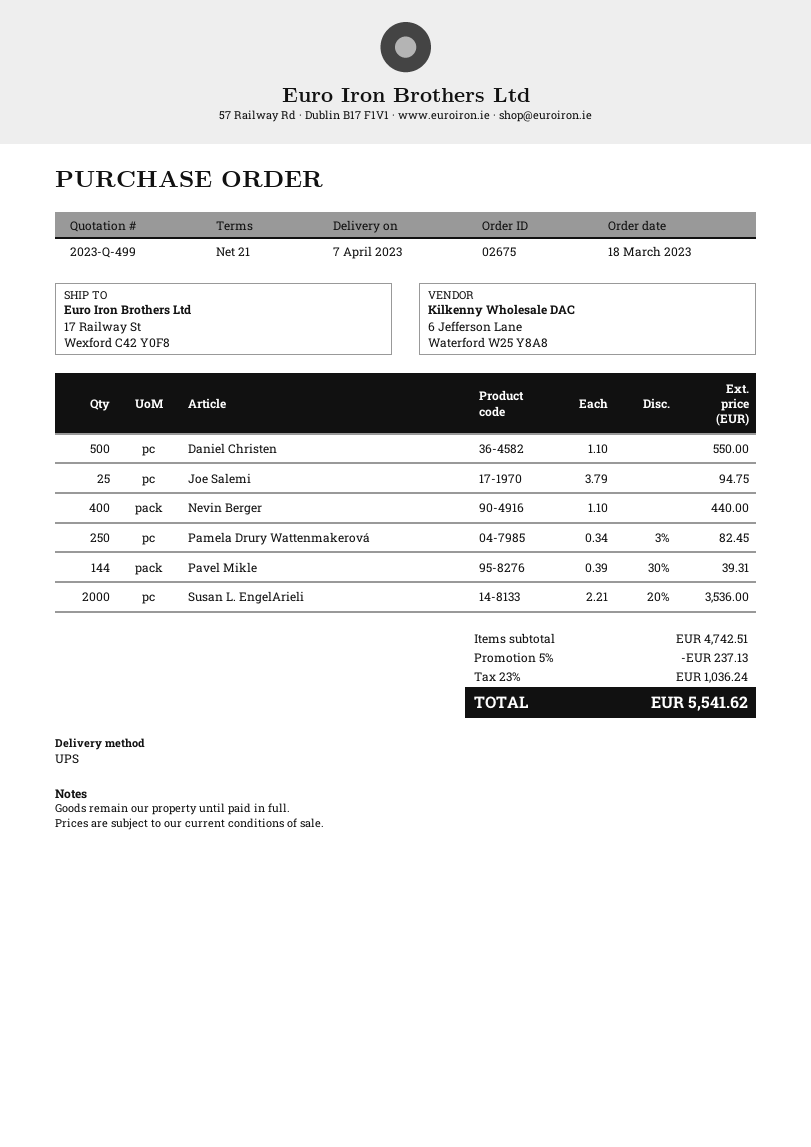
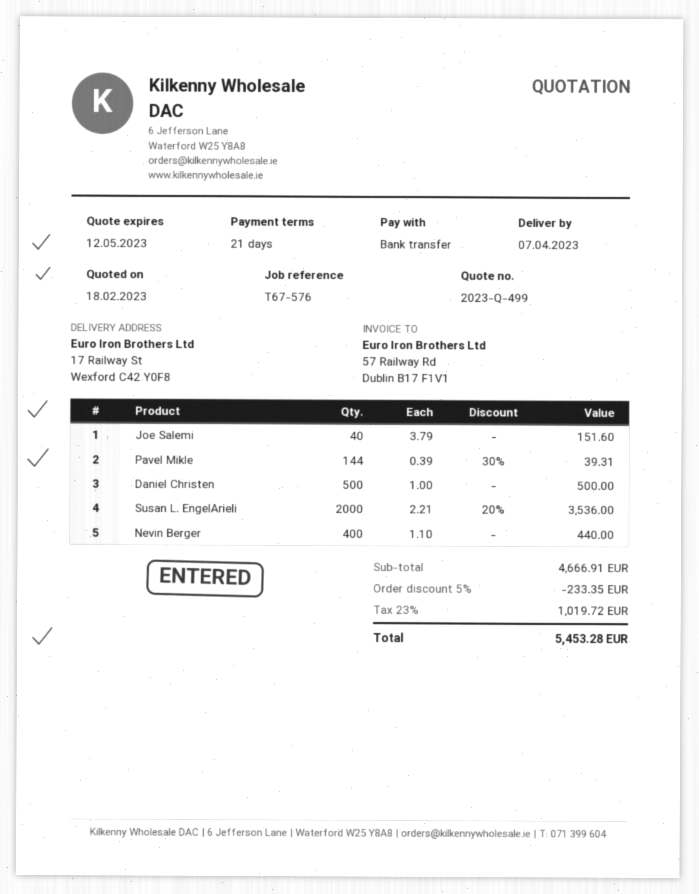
Daniel Christen: 500 x 1.10 = 550.00 -> 500 x 1.00 = 500.00
Joe Salemi: 25 x 3.79 = 94.75 -> 40 x 3.79 = 151.60
Pamela Drury Wattenmakerová: 250 x 0.34 - 3% = 82.45 -> none
subtotal: 4742.51 -> 4666.91
discount: 5% = 237.13 -> 5% = 233.35
tax: 23% = 1036.24 -> 23% = 1019.72
total: 5541.62 -> 5453.28

